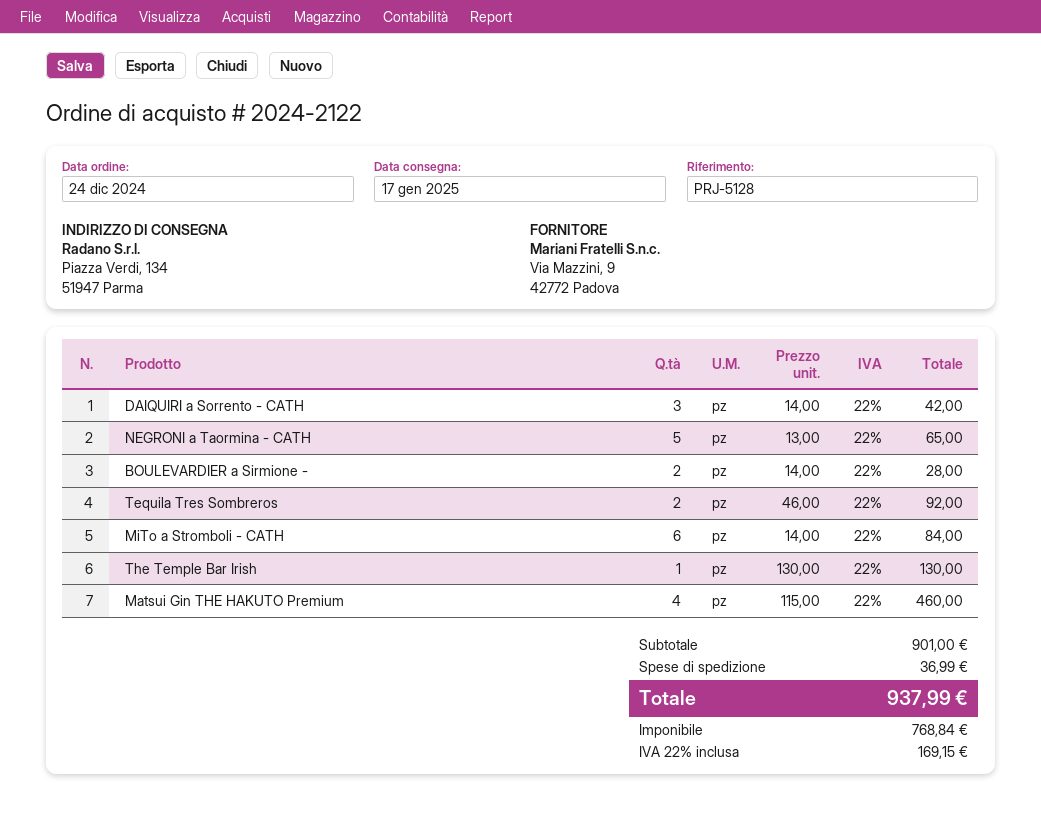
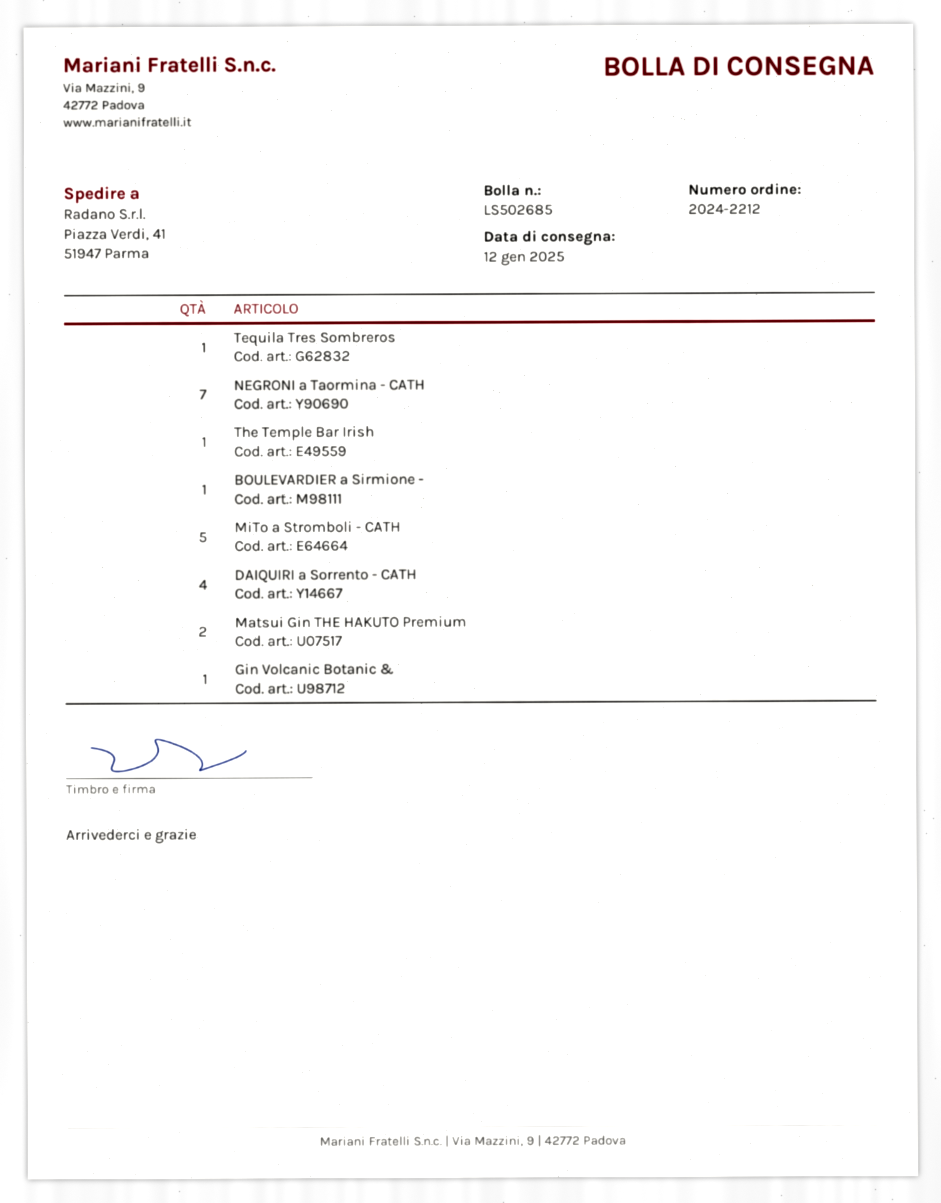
order number: 2024-2122 -> 2024-2212
delivery date: 2025-01-17 -> 2025-01-12
ship to: Piazza Verdi, 134, 51947 Parma -> Piazza Verdi, 41, 51947 Parma
DAIQUIRI a Sorrento - CATH: 3 -> 4
NEGRONI a Taormina - CATH: 5 -> 7
BOULEVARDIER a Sirmione -: 2 -> 1
Tequila Tres Sombreros: 2 -> 1
MiTo a Stromboli - CATH: 6 -> 5
Matsui Gin THE HAKUTO Premium: 4 -> 2
Gin Volcanic Botanic &: none -> 1

